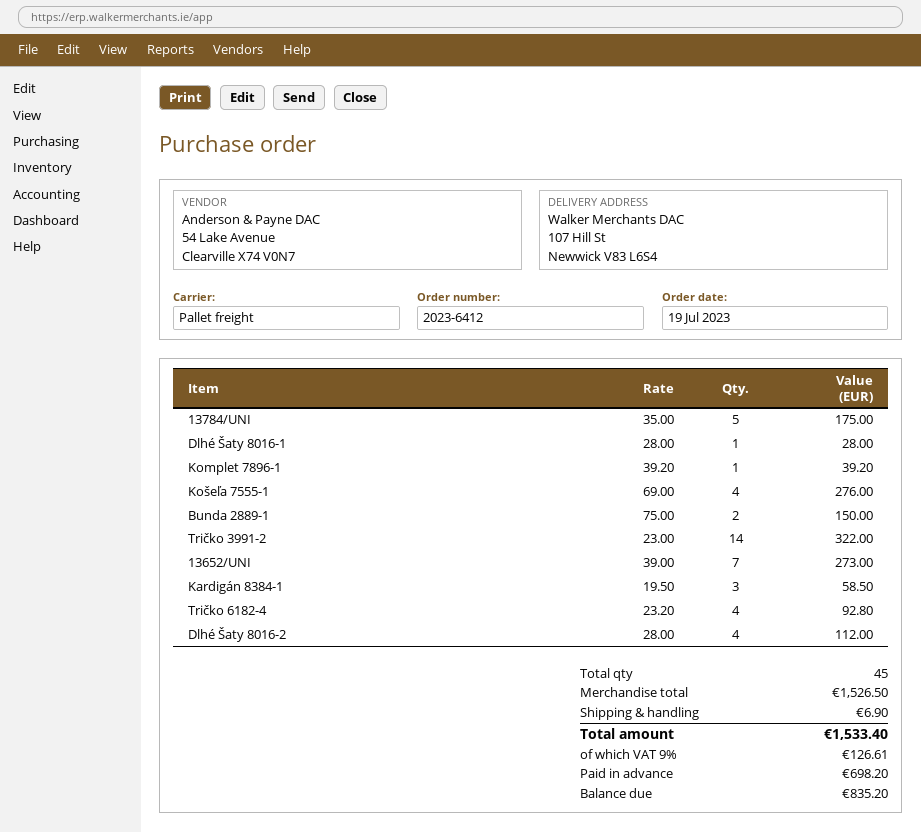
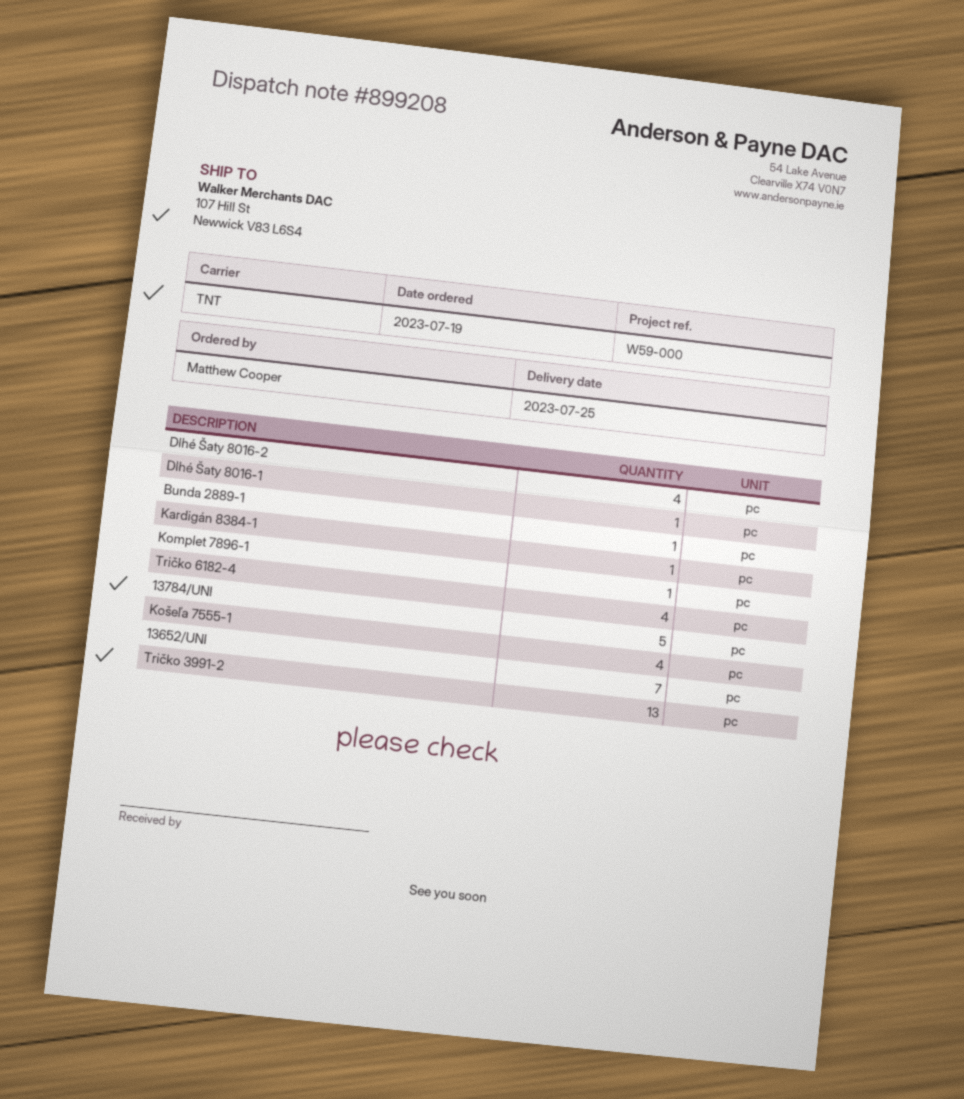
shipping method: pallet freight -> TNT
Bunda 2889-1: 2 -> 1
Tričko 3991-2: 14 -> 13
Kardigán 8384-1: 3 -> 1

